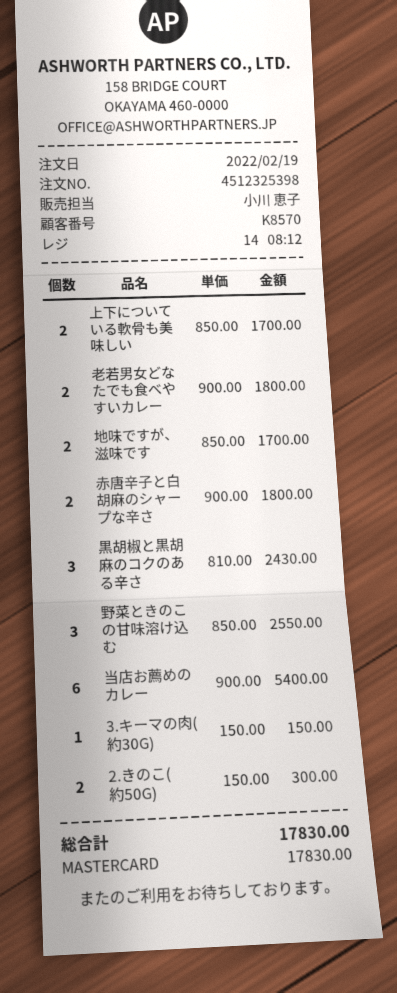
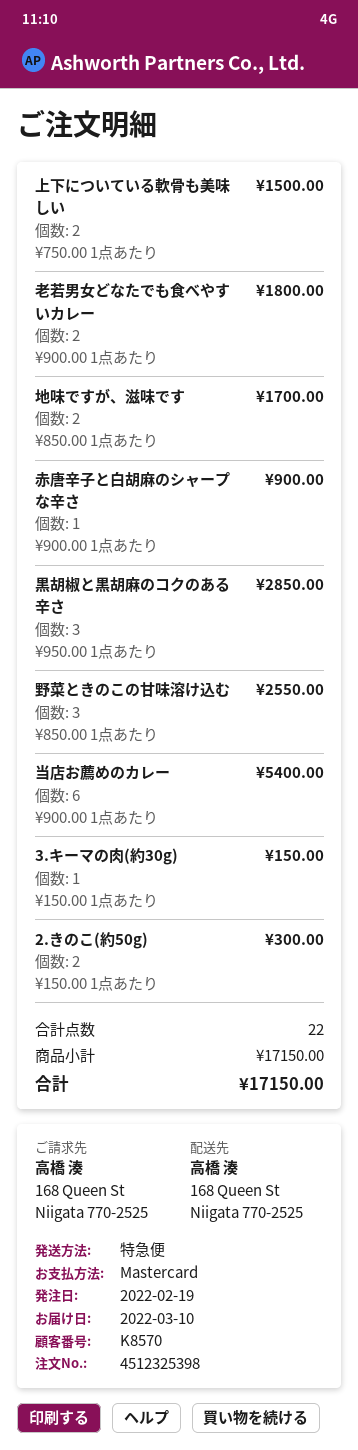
上下についている軟骨も美味しい: 2 x 850.00 = 1700.00 -> 2 x 750.00 = 1500.00
赤唐辛子と白胡麻のシャープな辛さ: 2 x 900.00 = 1800.00 -> 1 x 900.00 = 900.00
黒胡椒と黒胡麻のコクのある辛さ: 3 x 810.00 = 2430.00 -> 3 x 950.00 = 2850.00
total: 17830.00 -> 17150.00

